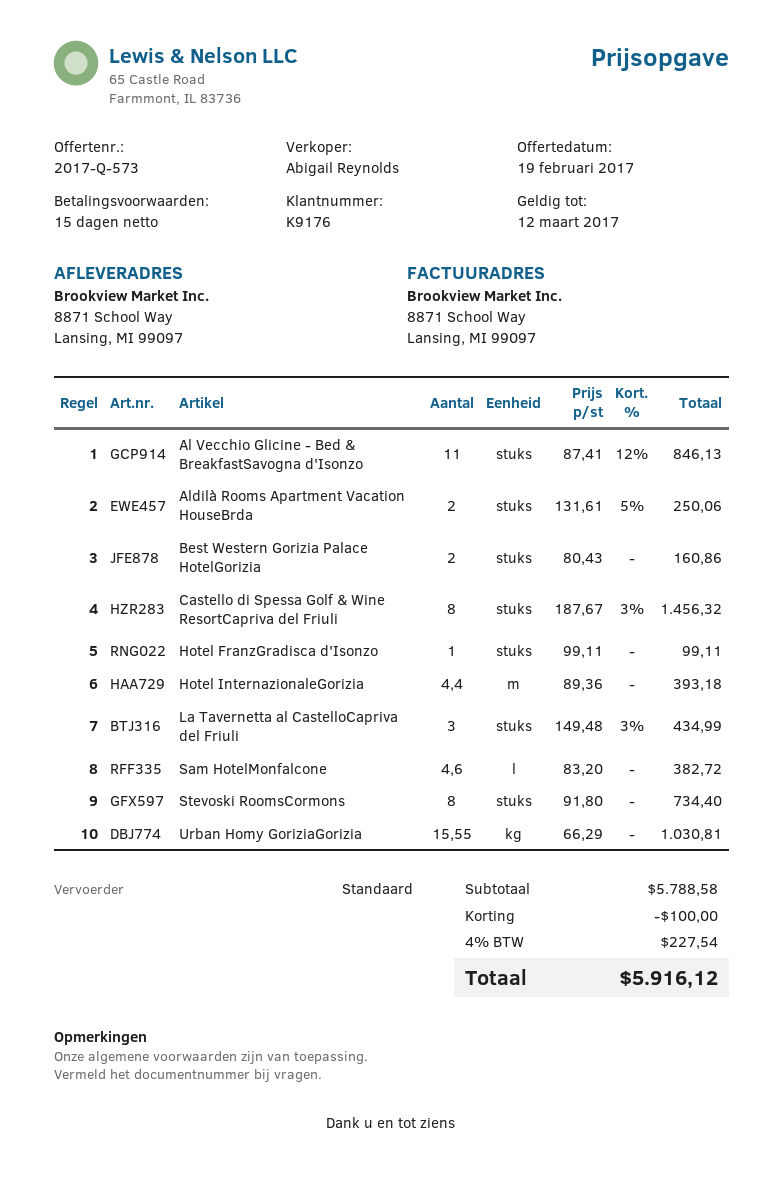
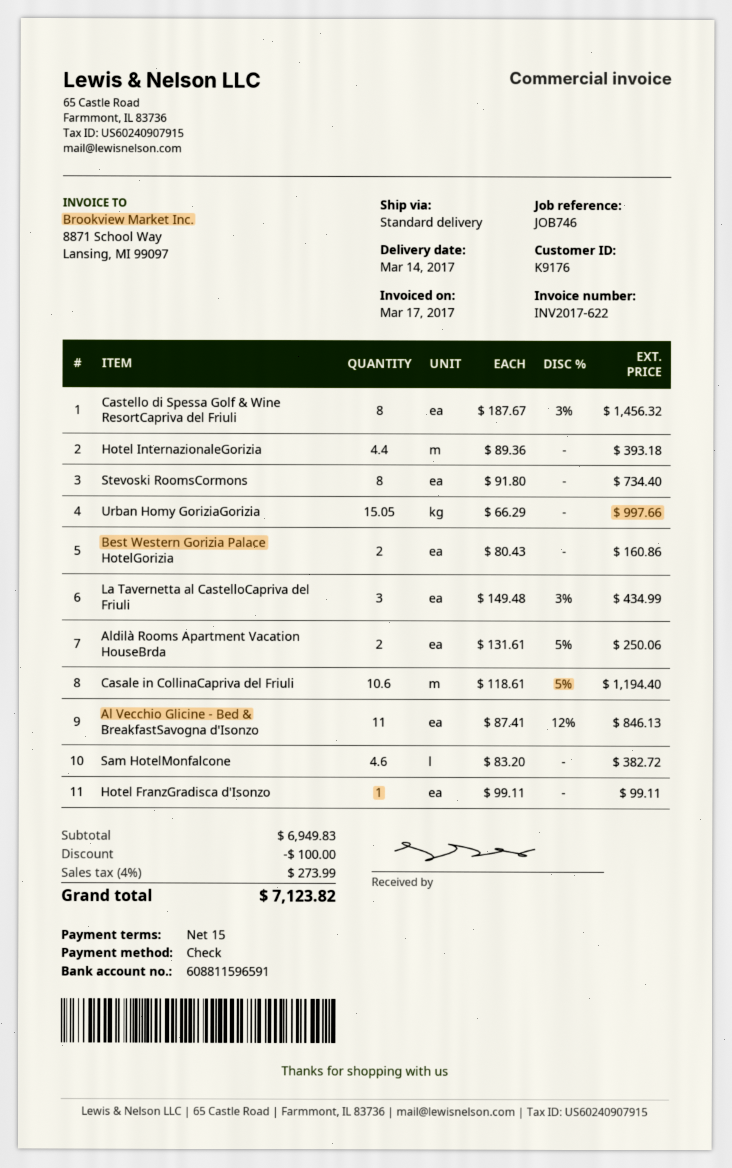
Urban Homy GoriziaGorizia: 15.55 x 66.29 = 1030.81 -> 15.05 x 66.29 = 997.66
Casale in CollinaCapriva del Friuli: none -> 10.6 x 118.61 - 5% = 1194.40
subtotal: 5788.58 -> 6949.83
tax: 4% = 227.54 -> 4% = 273.99
total: 5916.12 -> 7123.82

